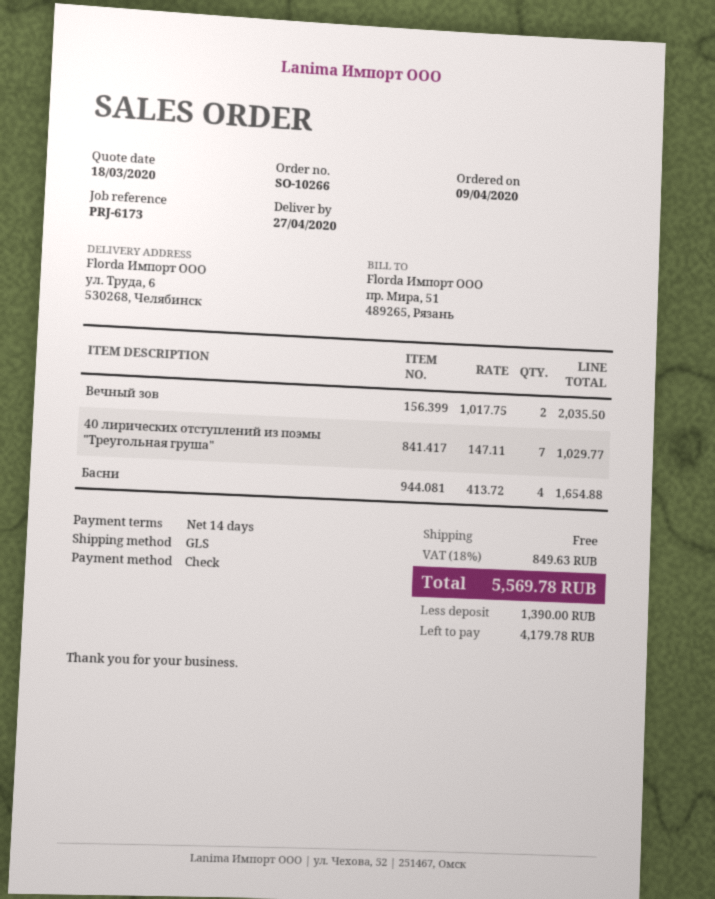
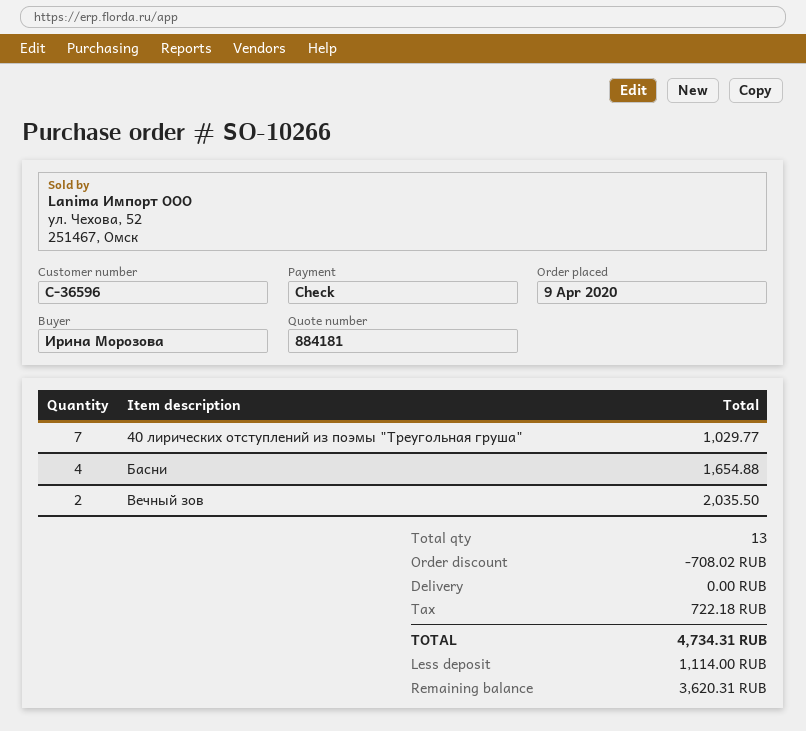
discount: none -> 708.02
tax: 849.63 -> 722.18
total: 5569.78 -> 4734.31
deposit: 1390.00 -> 1114.00
balance: 4179.78 -> 3620.31

